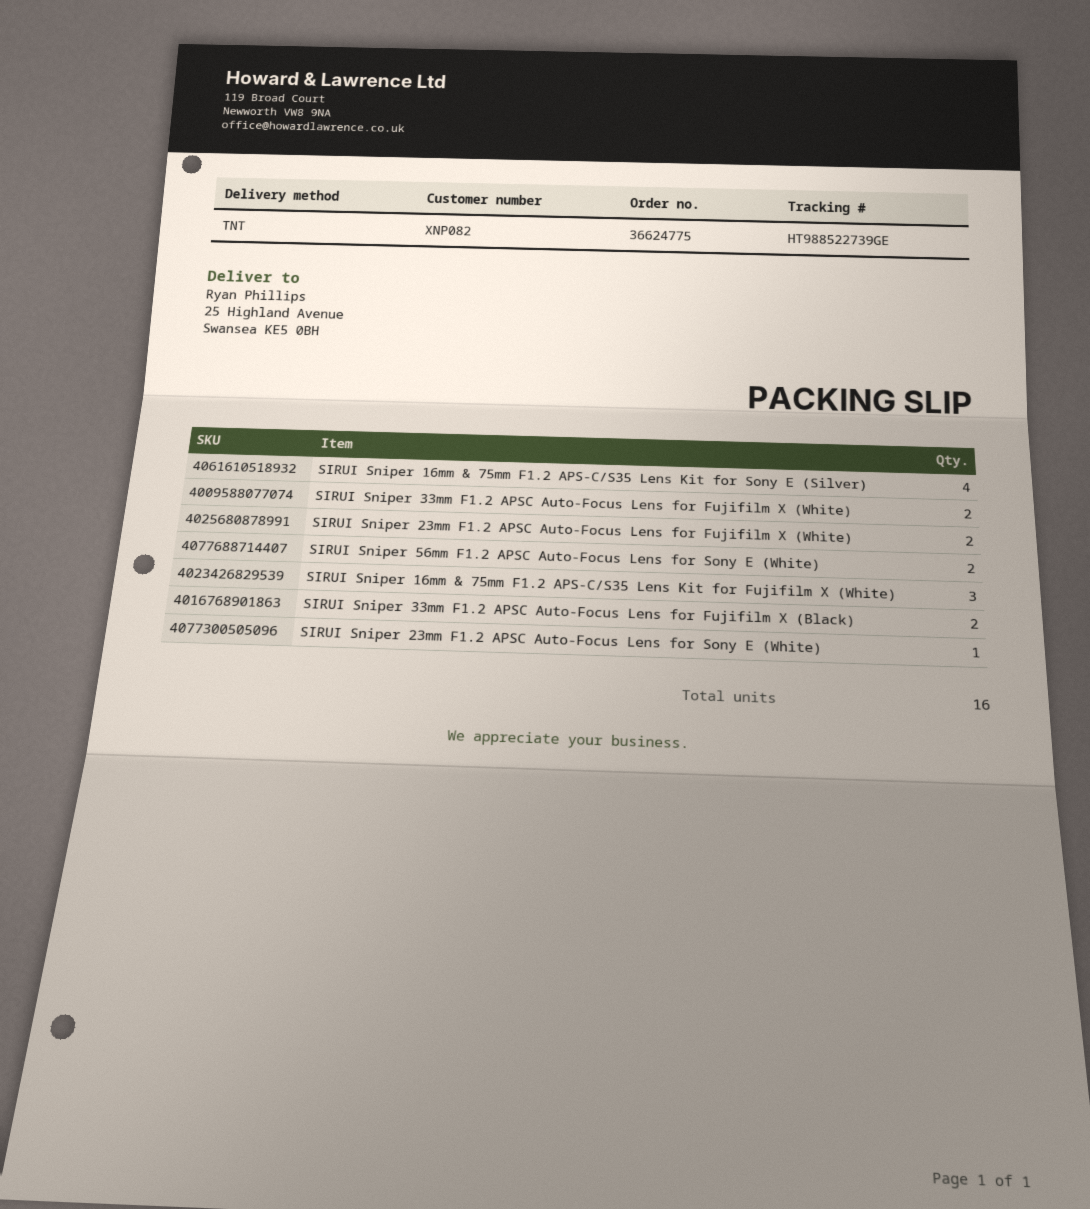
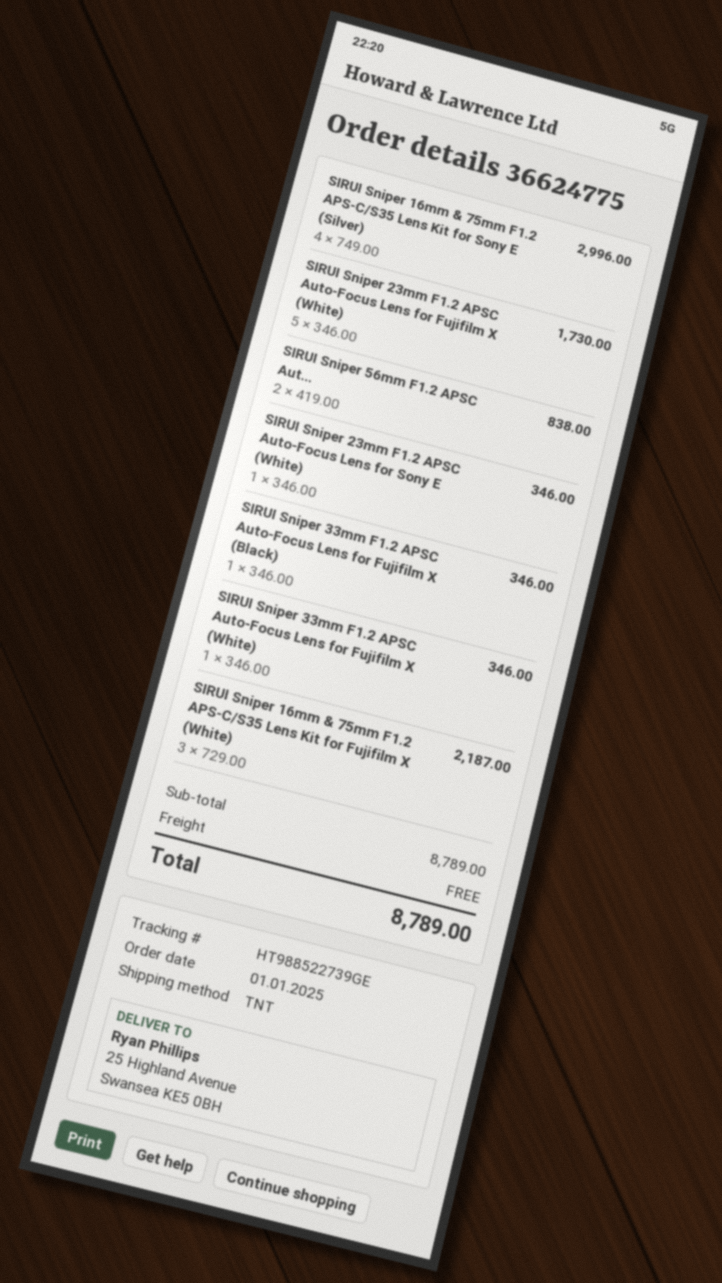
SIRUI Sniper 33mm F1.2 APSC Auto-Focus Lens for Fujifilm X (White): 2 -> 1
SIRUI Sniper 23mm F1.2 APSC Auto-Focus Lens for Fujifilm X (White): 2 -> 5
SIRUI Sniper 33mm F1.2 APSC Auto-Focus Lens for Fujifilm X (Black): 2 -> 1

